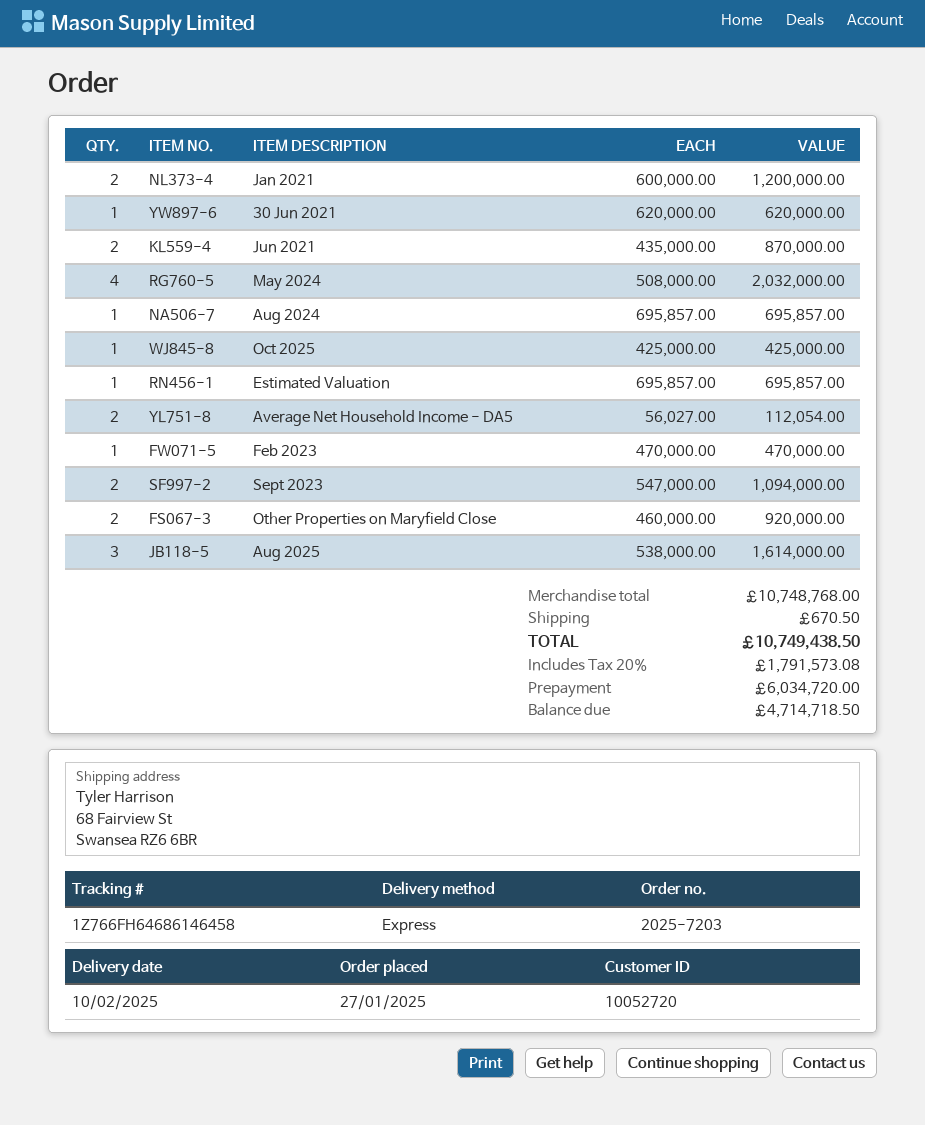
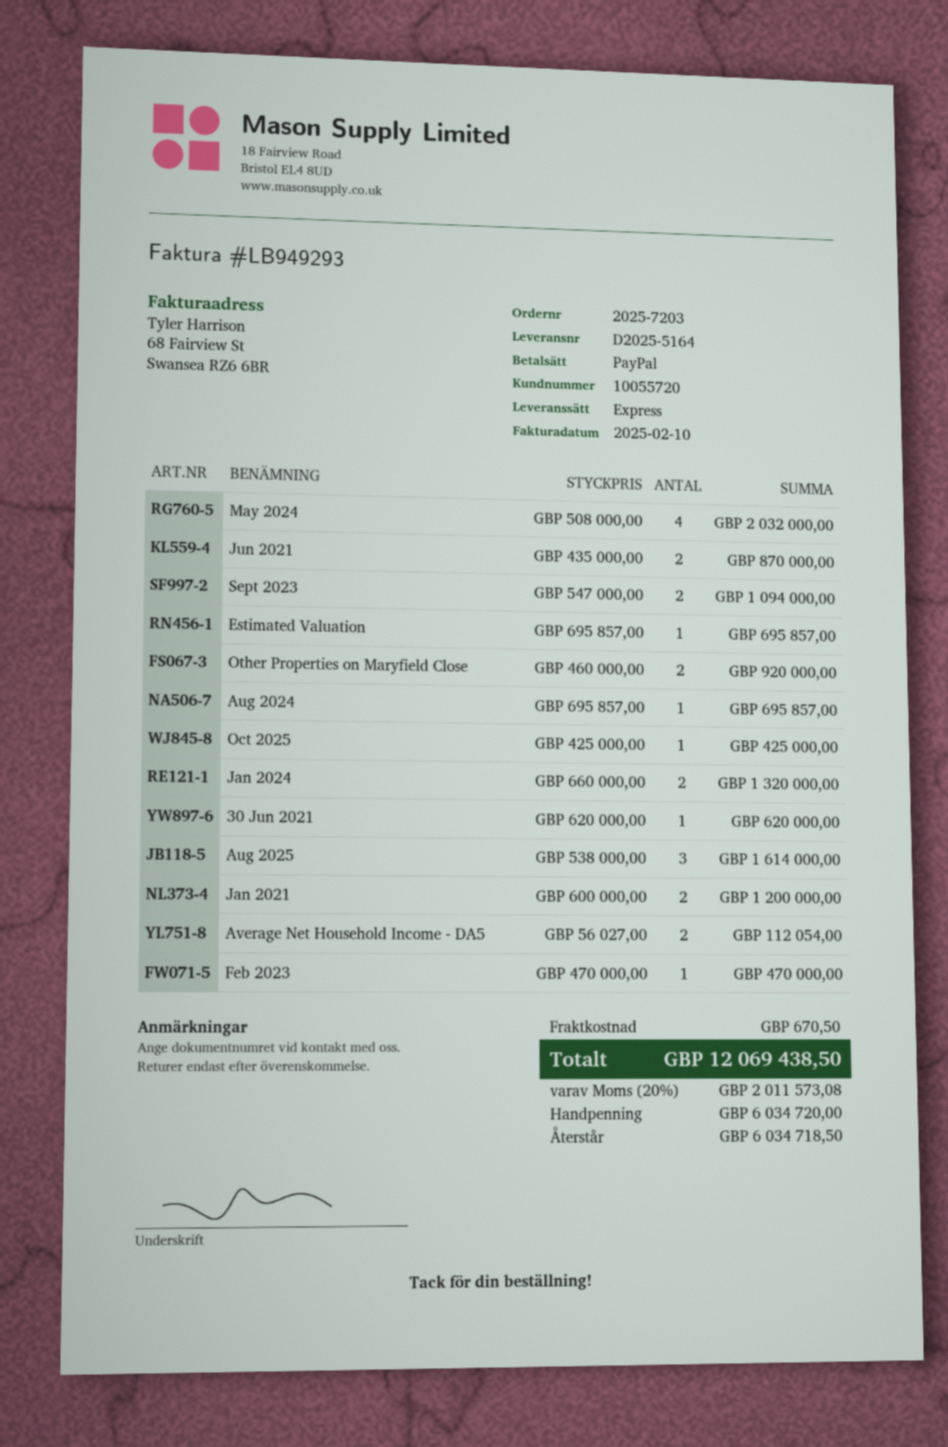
customer number: 10052720 -> 10055720
Jan 2024: none -> 2 x 660000.00 = 1320000.00
tax: 20% = 1791573.08 -> 20% = 2011573.08
total: 10749438.50 -> 12069438.50
balance: 4714718.50 -> 6034718.50

